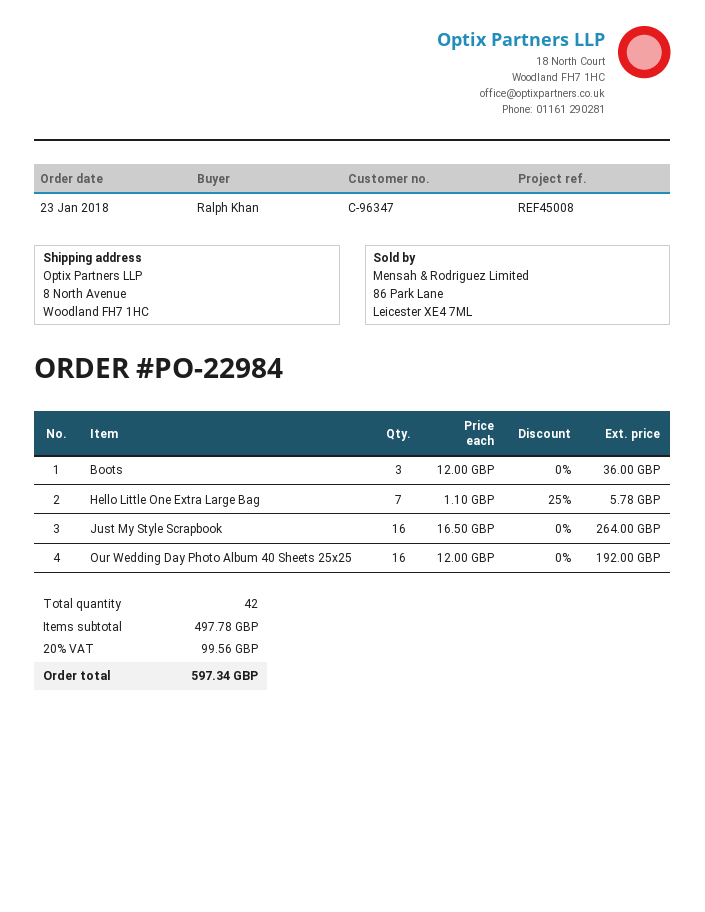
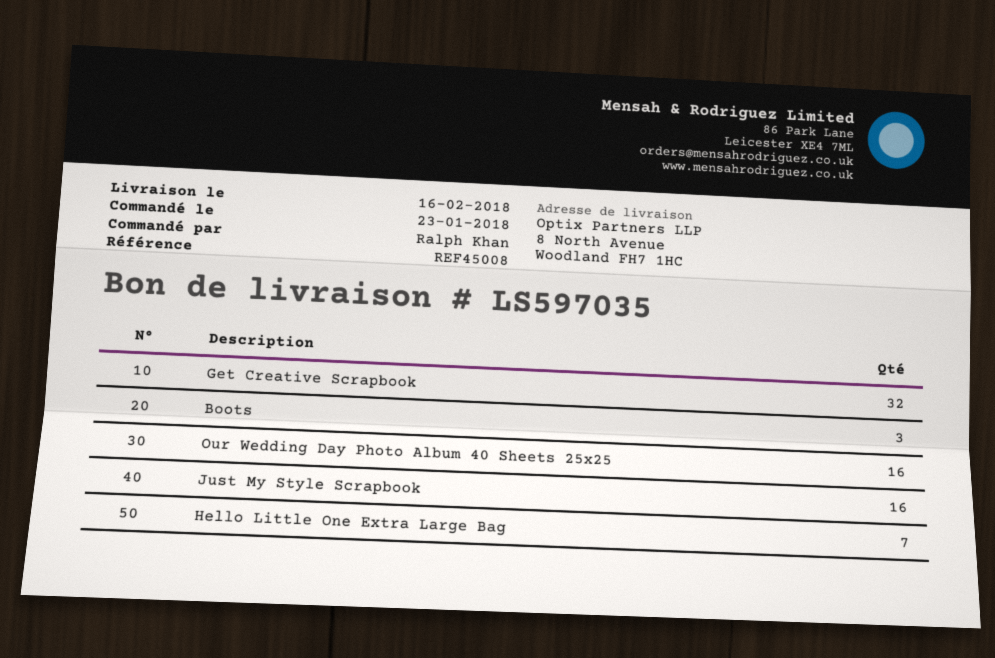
Get Creative Scrapbook: none -> 32

